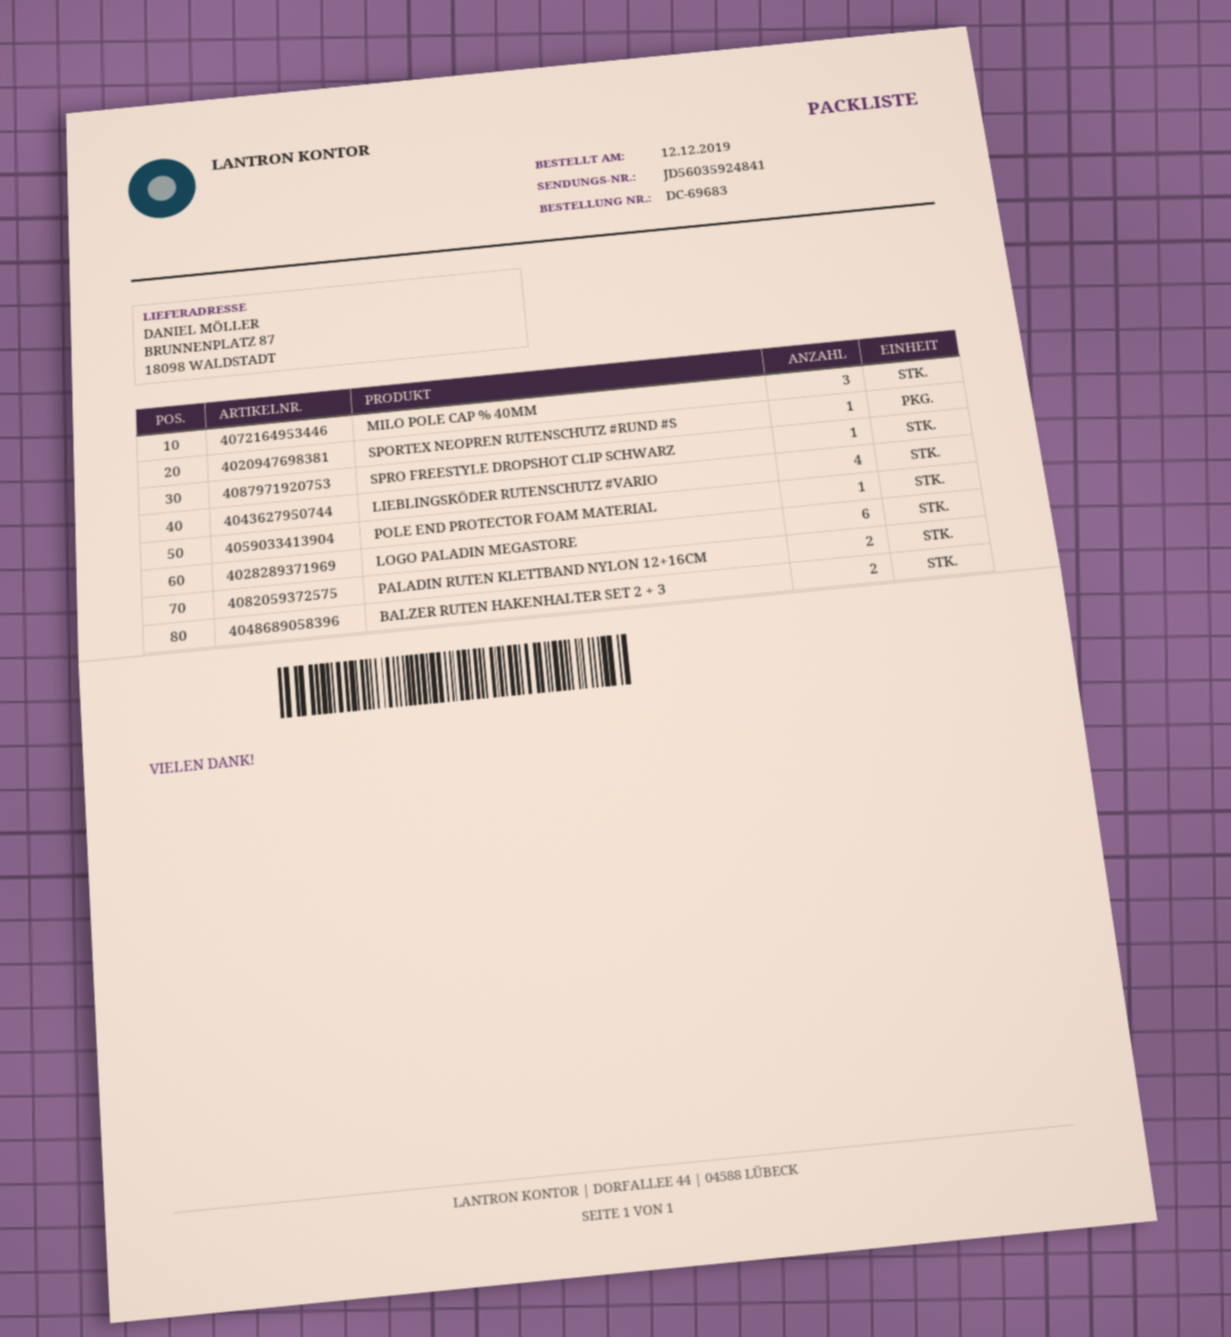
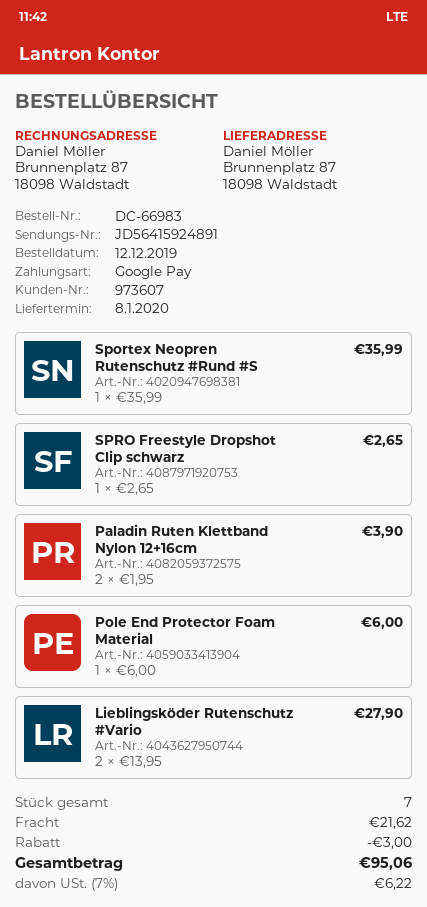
order number: DC-69683 -> DC-66983
tracking number: JD56035924841 -> JD56415924891
MILO POLE CAP % 40MM: 3 -> none
LIEBLINGSKÖDER RUTENSCHUTZ #VARIO: 4 -> 2
LOGO PALADIN MEGASTORE: 6 -> none
BALZER RUTEN HAKENHALTER SET 2 + 3: 2 -> none

